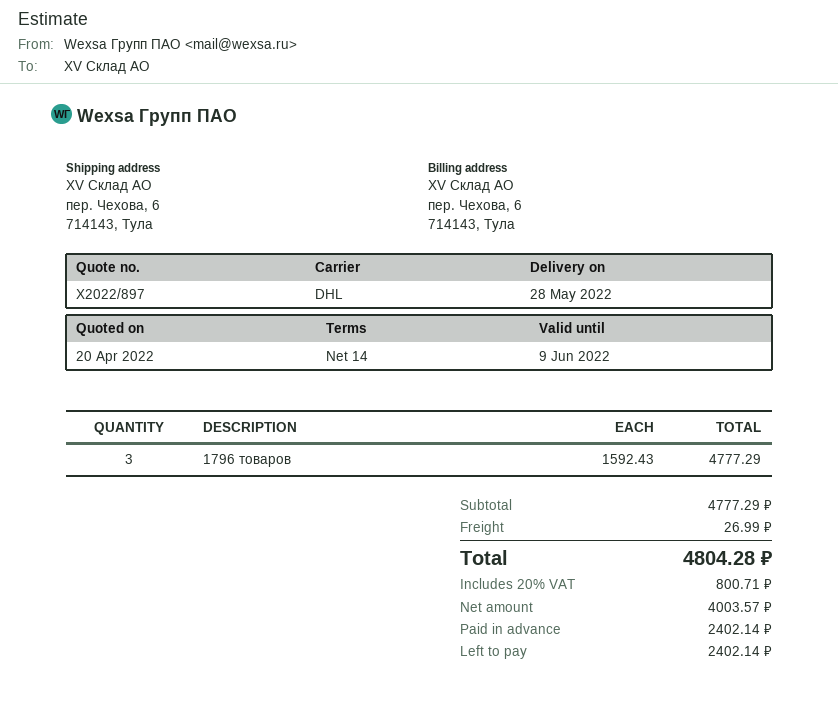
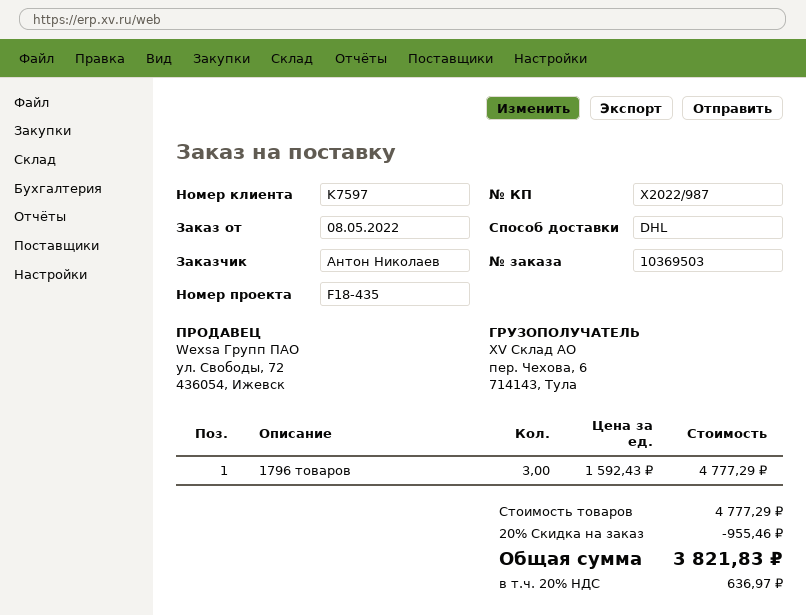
quote number: X2022/897 -> X2022/987
discount: none -> 20% = 955.46
shipping: 26.99 -> none
tax: 20% = 800.71 -> 20% = 636.97
total: 4804.28 -> 3821.83

